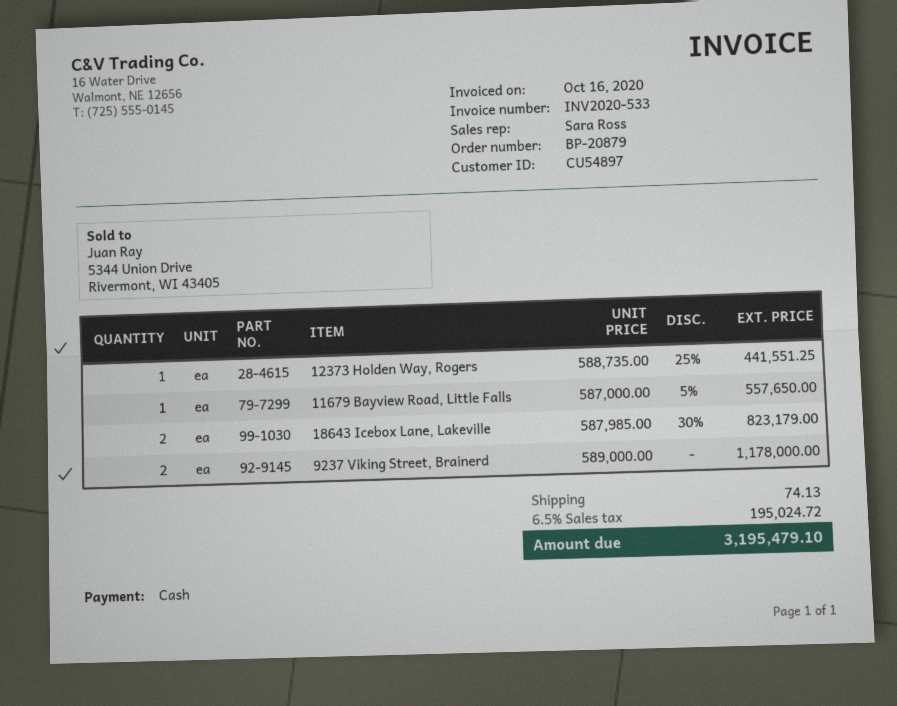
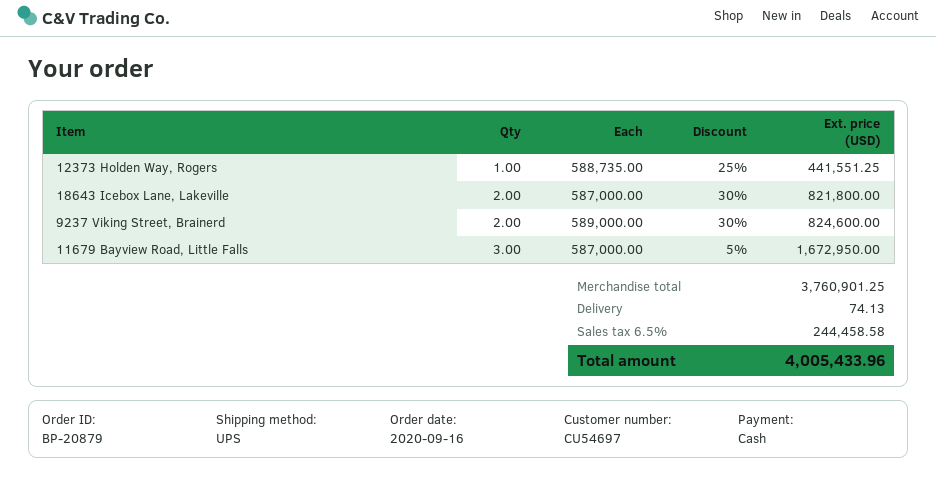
customer number: CU54897 -> CU54697
11679 Bayview Road, Little Falls: 1 x 587000.00 - 5% = 557650.00 -> 3 x 587000.00 - 5% = 1672950.00
18643 Icebox Lane, Lakeville: 2 x 587985.00 - 30% = 823179.00 -> 2 x 587000.00 - 30% = 821800.00
9237 Viking Street, Brainerd: 2 x 589000.00 = 1178000.00 -> 2 x 589000.00 - 30% = 824600.00
tax: 6.5% = 195024.72 -> 6.5% = 244458.58
total: 3195479.10 -> 4005433.96

